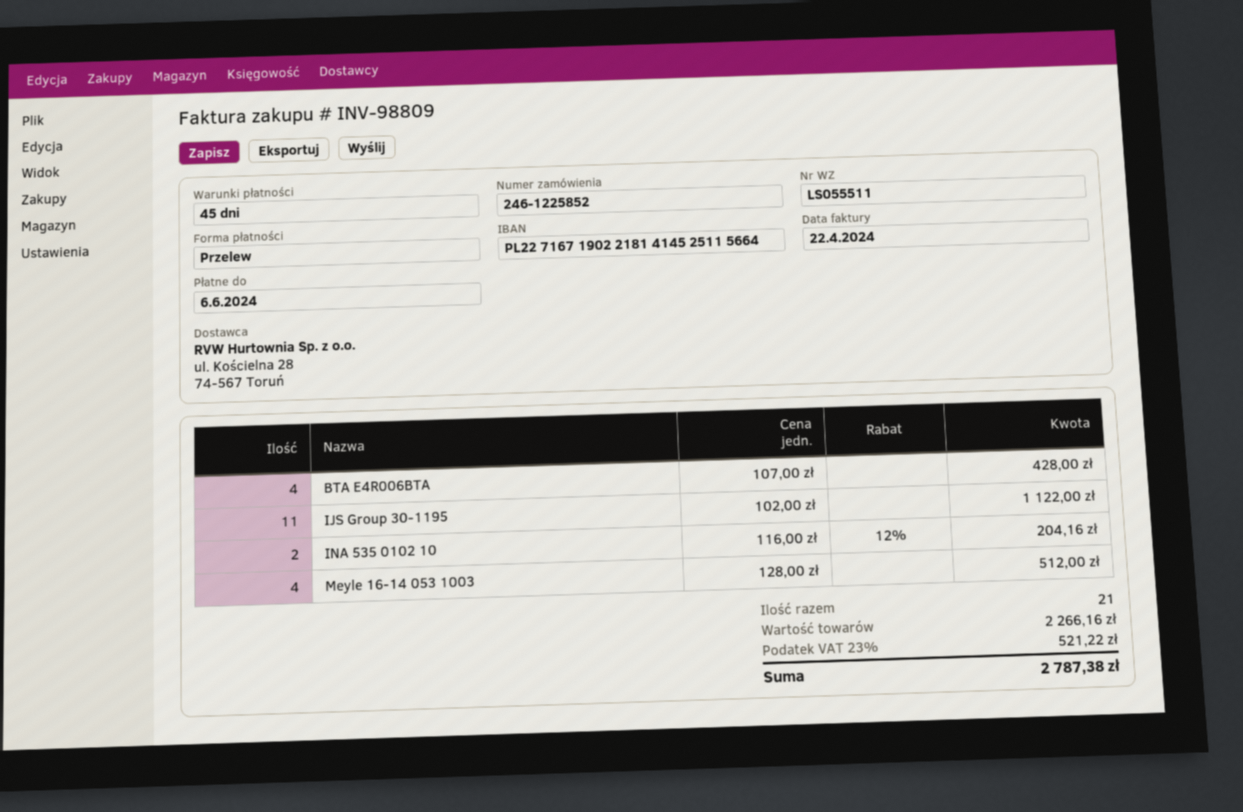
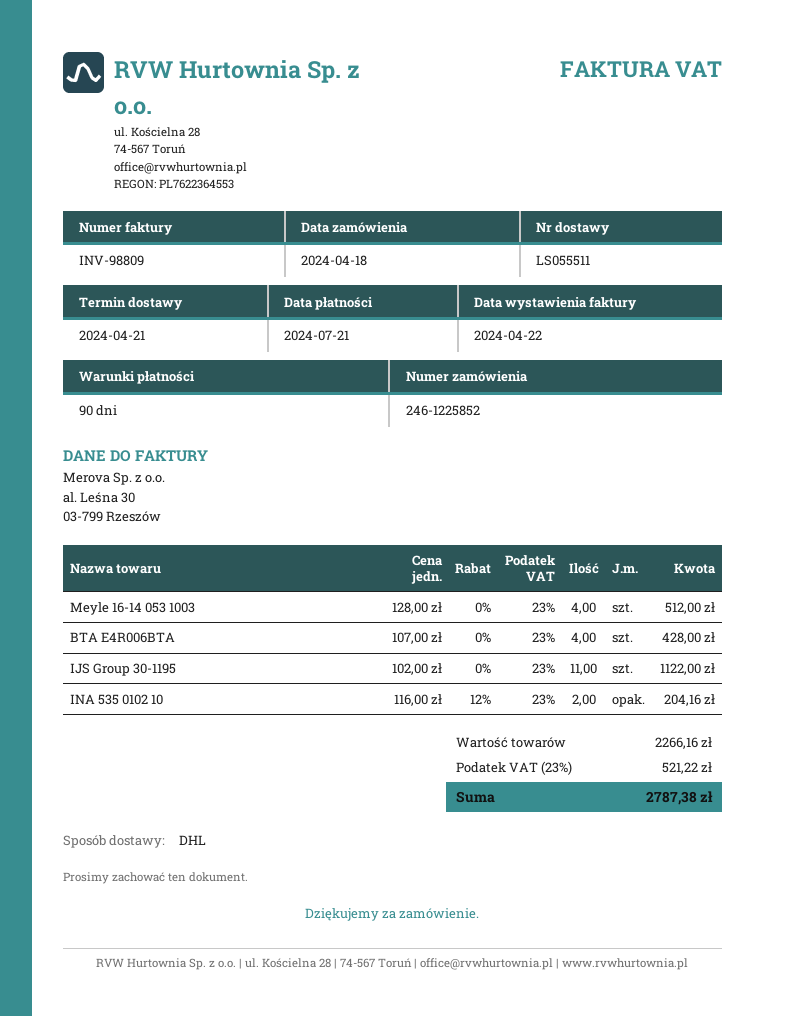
payment terms: 45 days -> 90 days
due date: 2024-06-06 -> 2024-07-21

